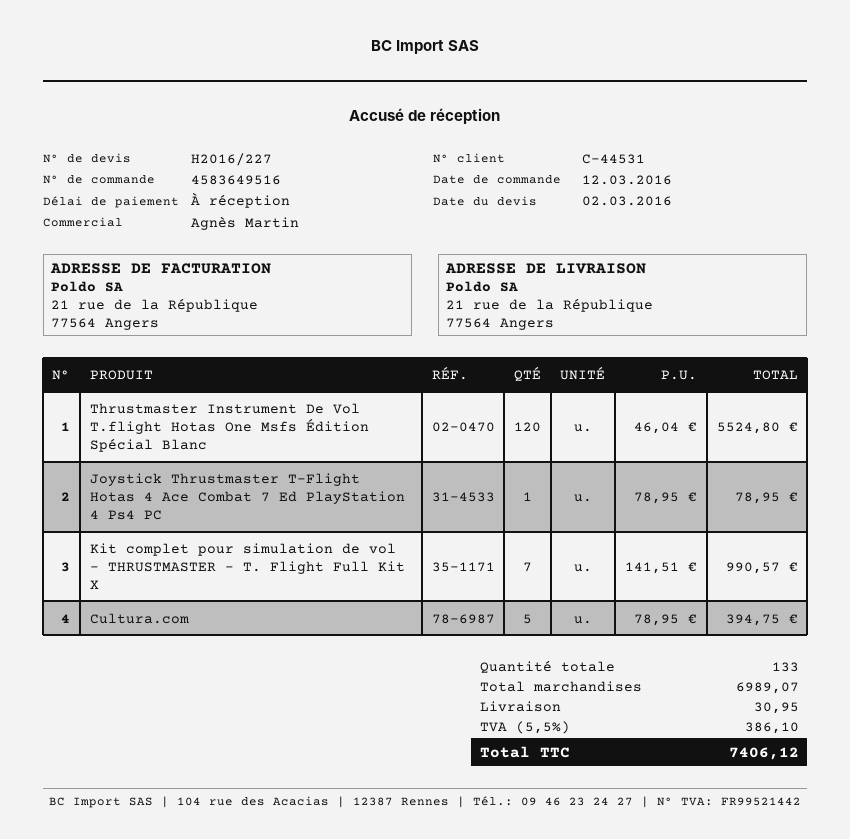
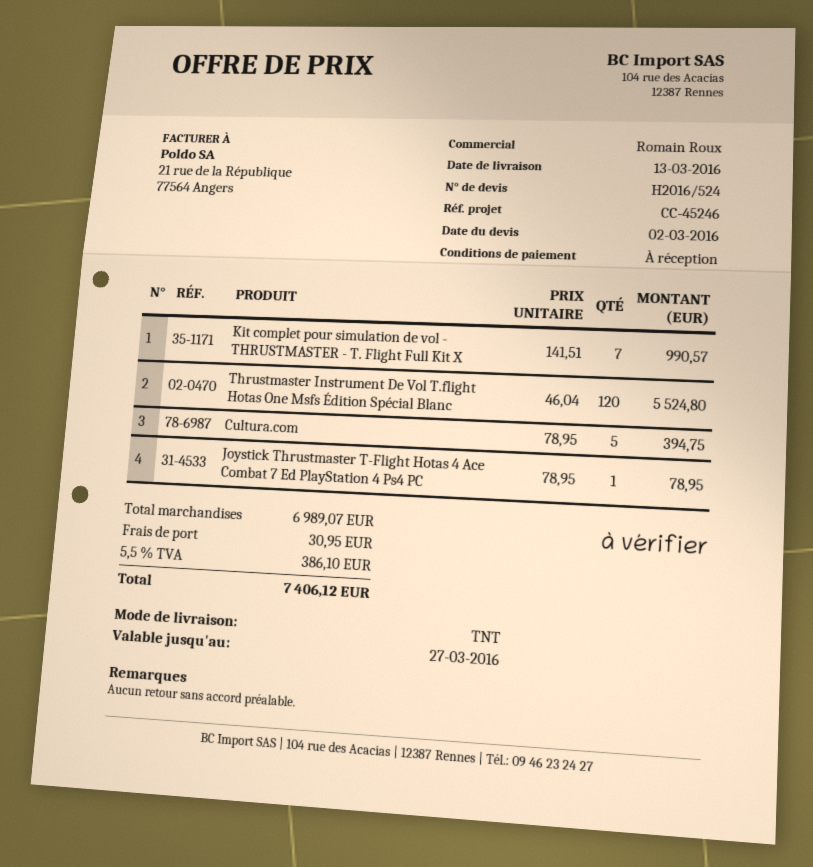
quote number: H2016/227 -> H2016/524
sales rep: Agnès Martin -> Romain Roux

